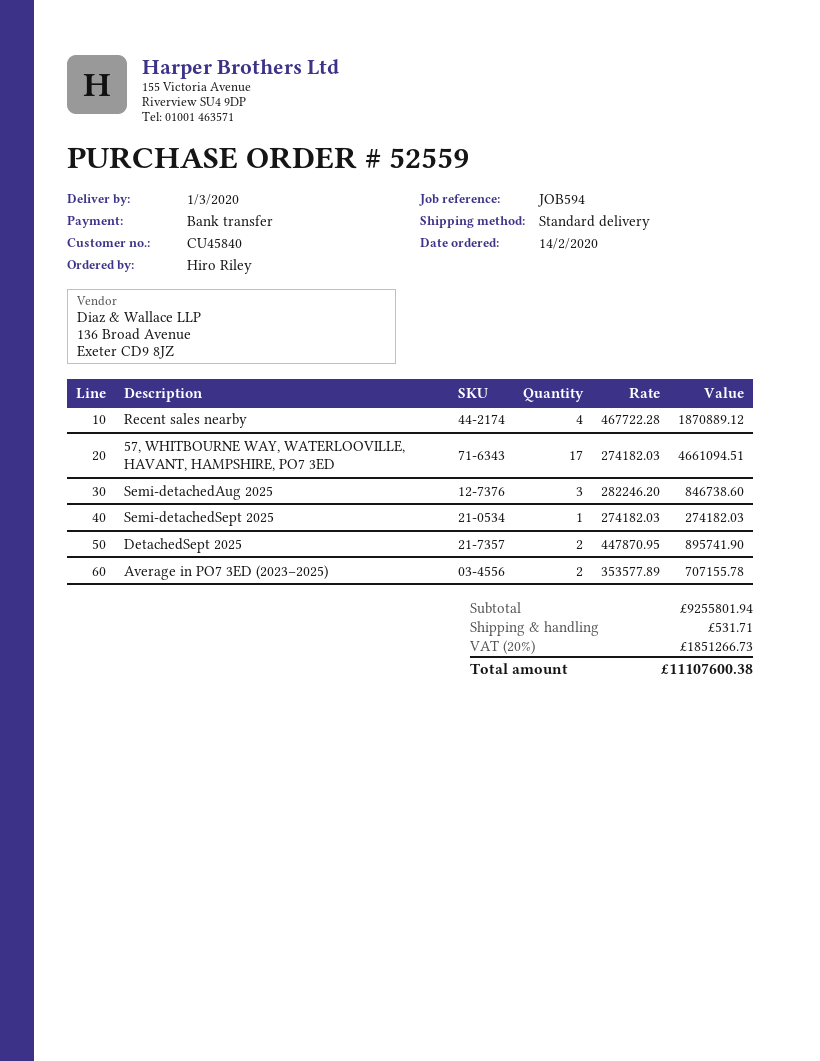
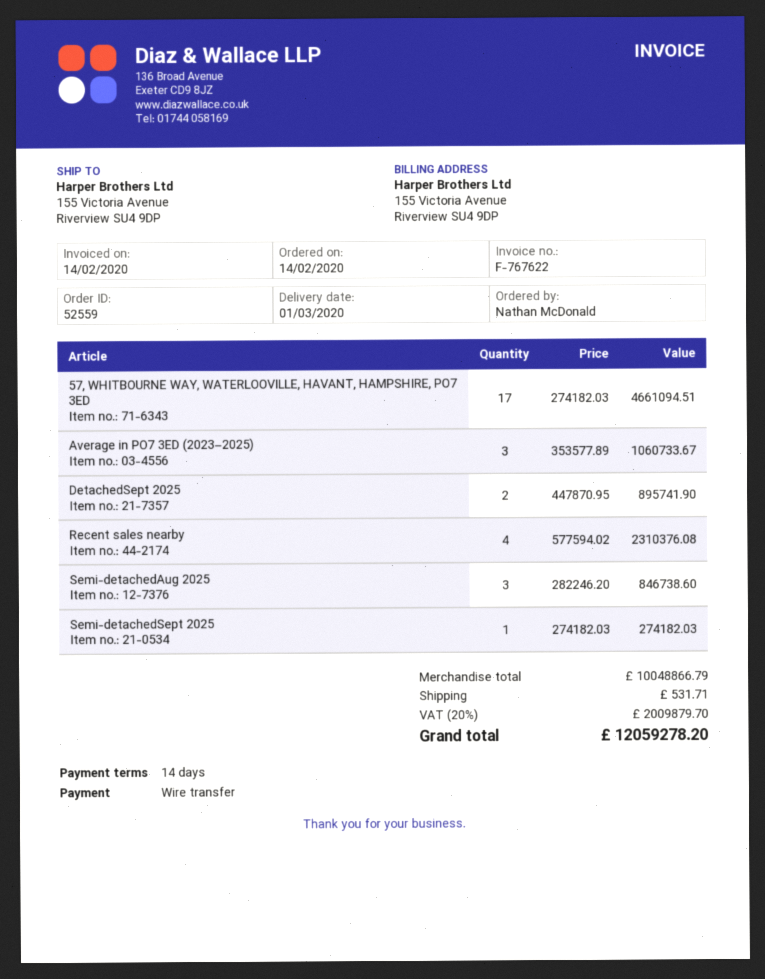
ordered by: Hiro Riley -> Nathan McDonald
Recent sales nearby: 4 x 467722.28 = 1870889.12 -> 4 x 577594.02 = 2310376.08
Average in PO7 3ED (2023–2025): 2 x 353577.89 = 707155.78 -> 3 x 353577.89 = 1060733.67
subtotal: 9255801.94 -> 10048866.79
tax: 20% = 1851266.73 -> 20% = 2009879.70
total: 11107600.38 -> 12059278.20

